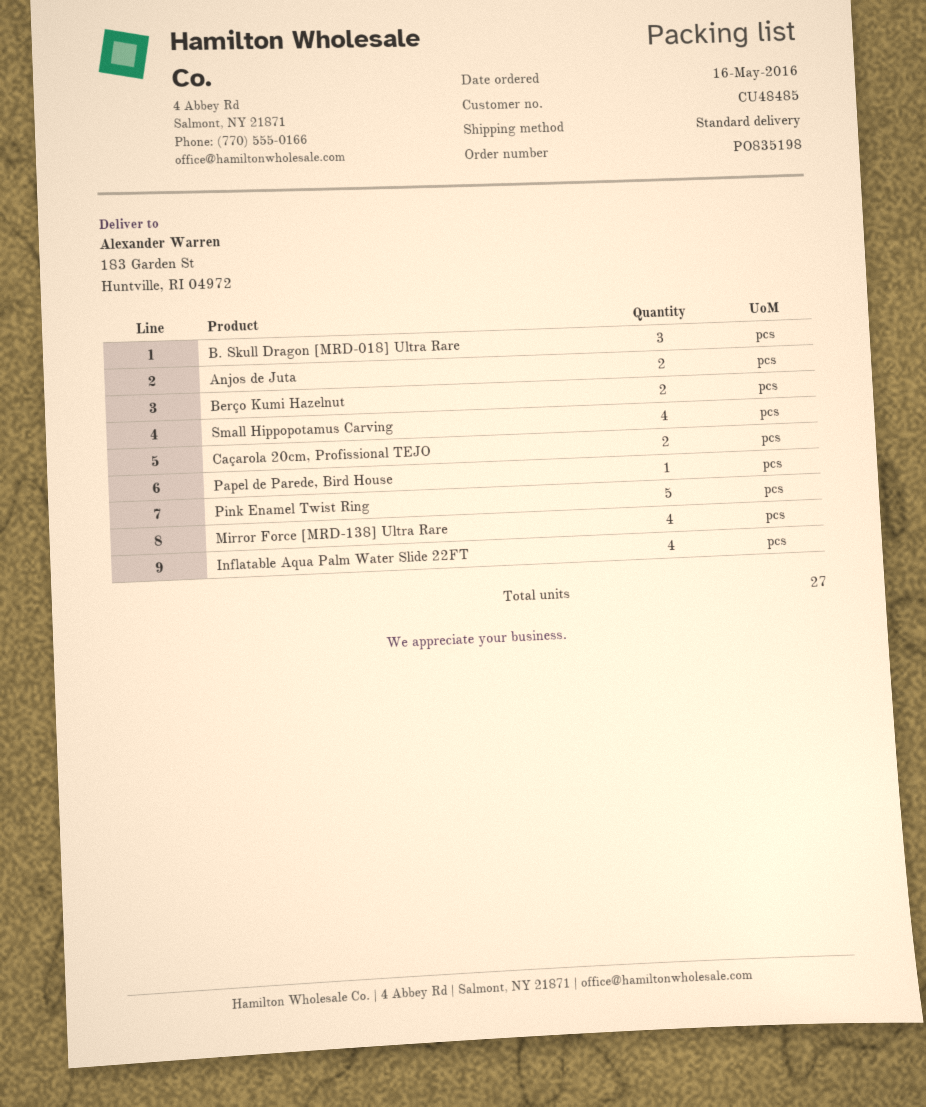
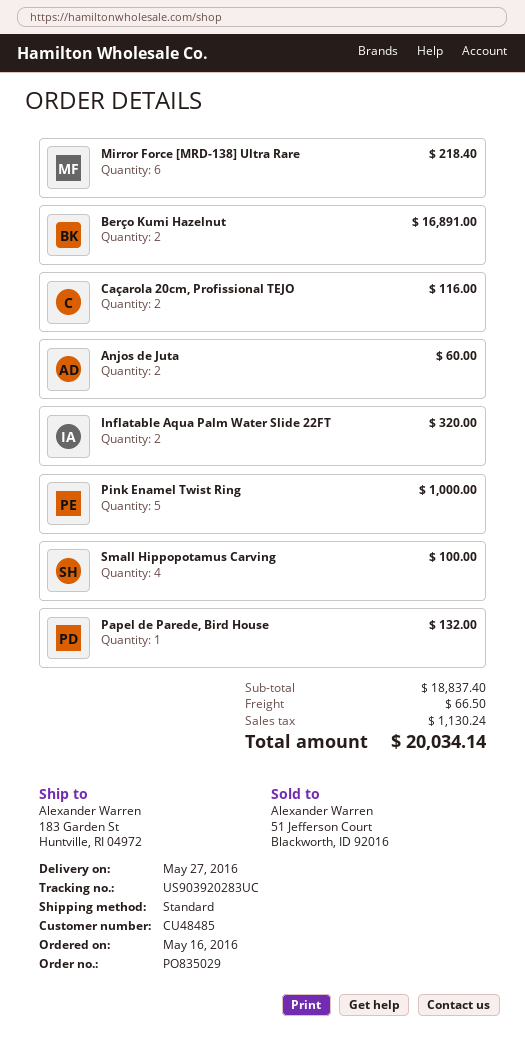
order number: PO835198 -> PO835029
B. Skull Dragon [MRD-018] Ultra Rare: 3 -> none
Mirror Force [MRD-138] Ultra Rare: 4 -> 6
Inflatable Aqua Palm Water Slide 22FT: 4 -> 2

